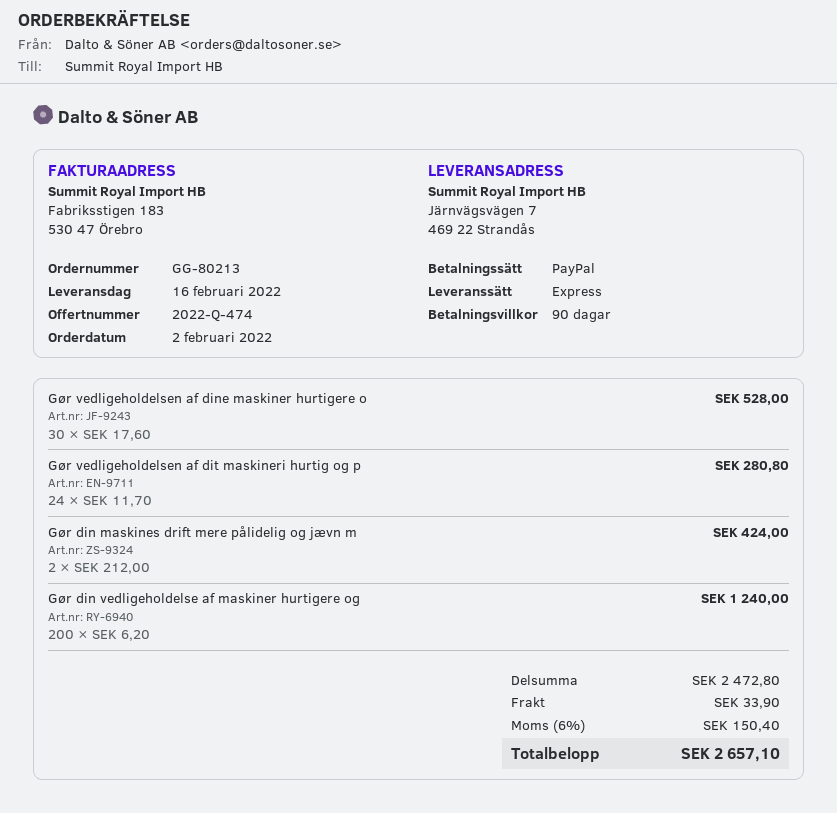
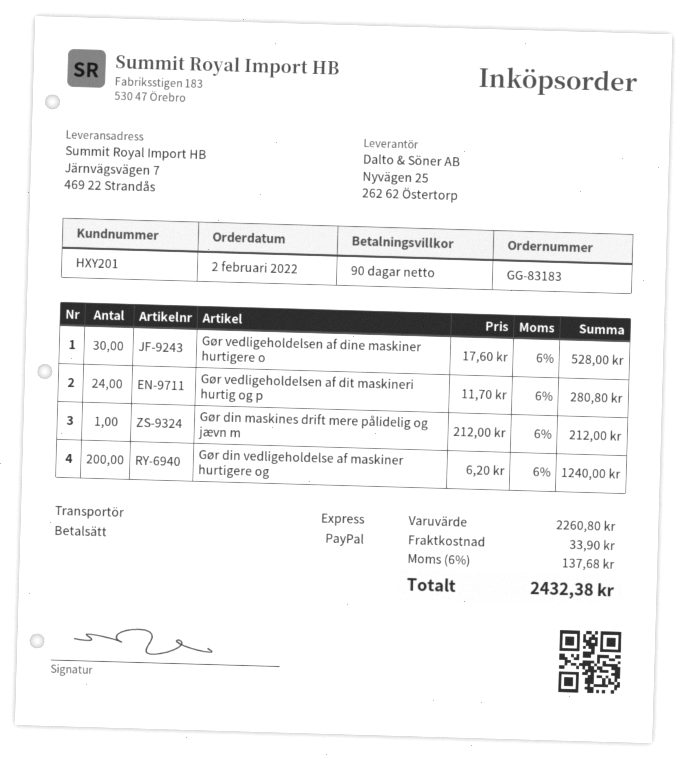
order number: GG-80213 -> GG-83183
Gør din maskines drift mere pålidelig og jævn m: 2 x 212.00 = 424.00 -> 1 x 212.00 = 212.00
subtotal: 2472.80 -> 2260.80
tax: 6% = 150.40 -> 6% = 137.68
total: 2657.10 -> 2432.38

